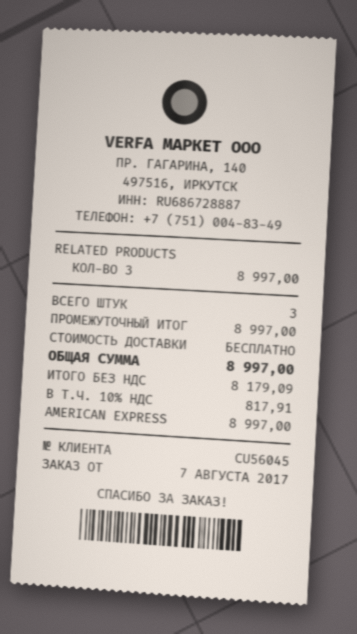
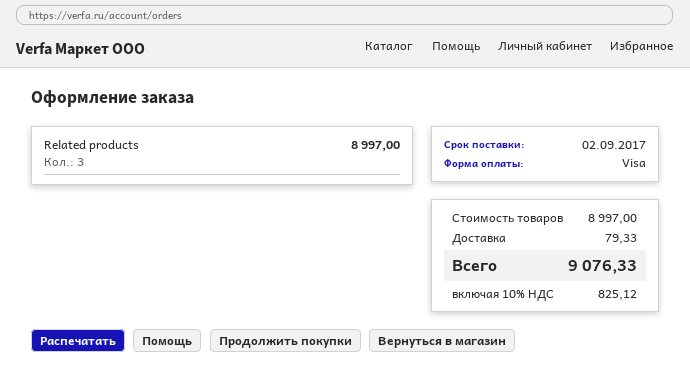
payment method: American Express -> Visa
shipping: 0.00 -> 79.33
tax: 10% = 817.91 -> 10% = 825.12
total: 8997.00 -> 9076.33

